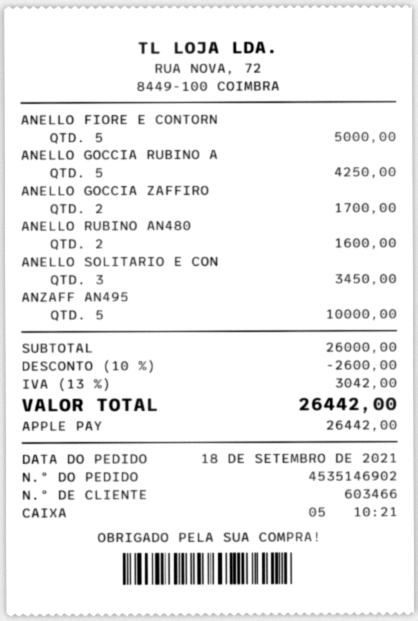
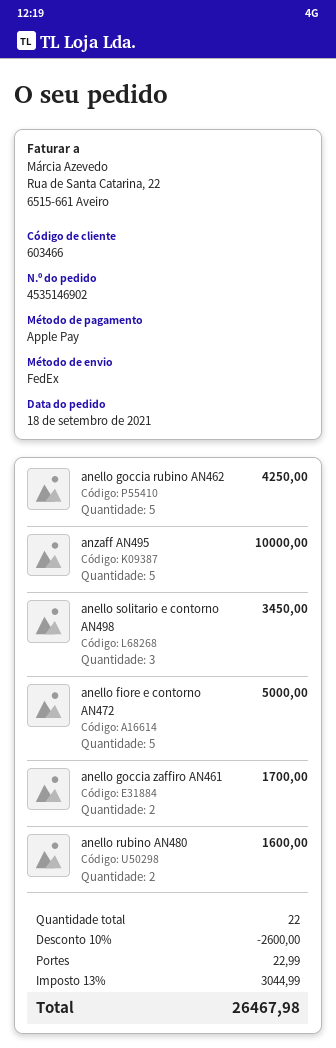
shipping: none -> 22.99
tax: 13% = 3042.00 -> 13% = 3044.99
total: 26442.00 -> 26467.98

